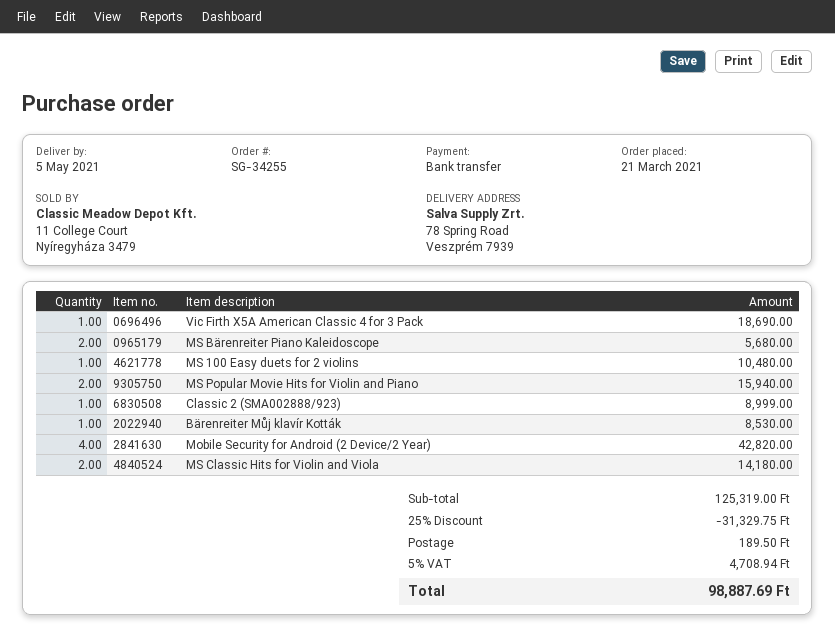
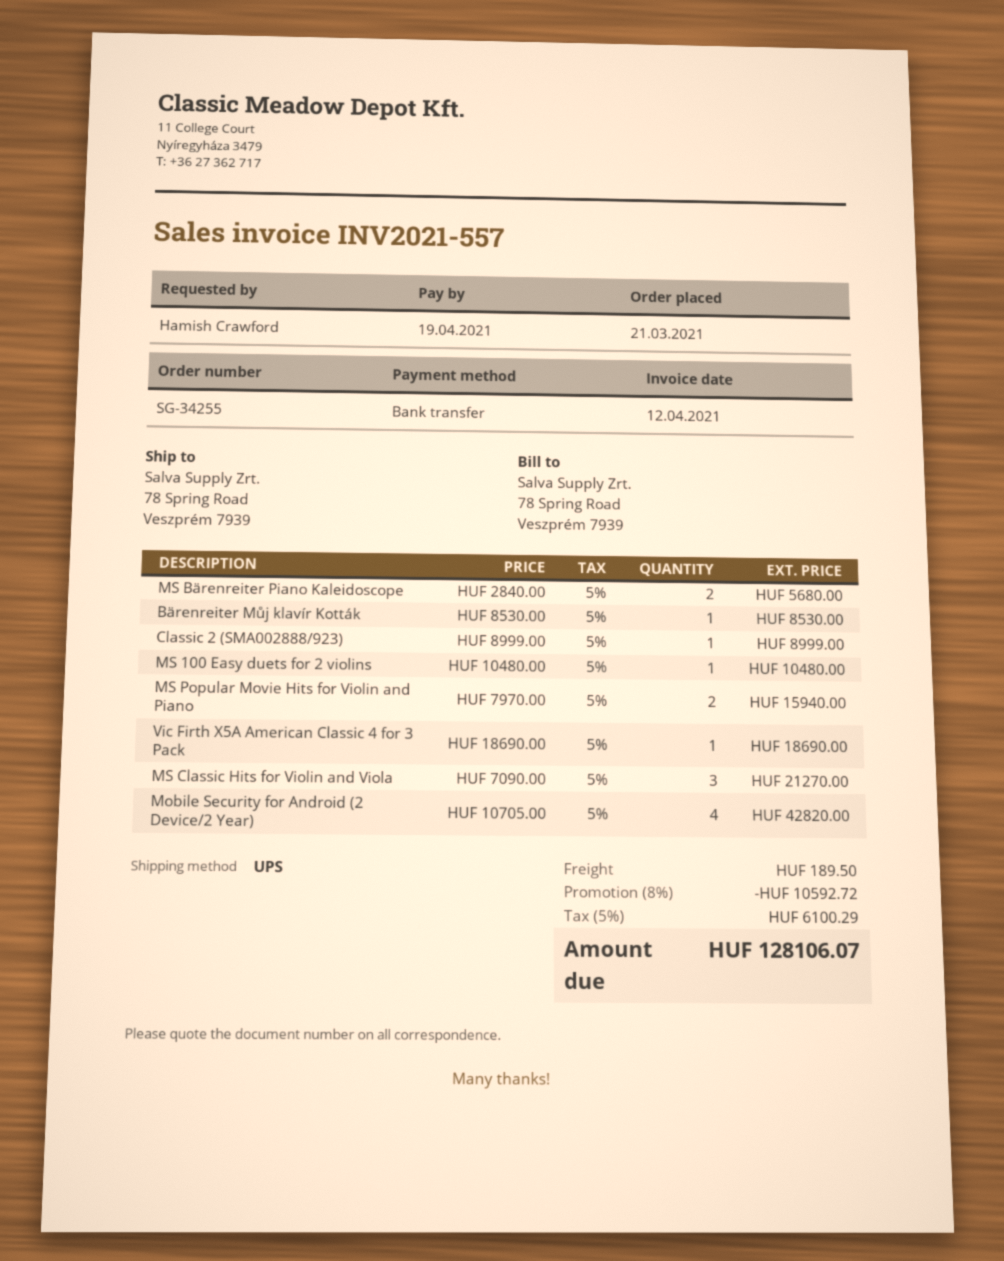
MS Classic Hits for Violin and Viola: 2 for 14180.00 -> 3 for 21270.00
discount: 25% = 31329.75 -> 8% = 10592.72
tax: 5% = 4708.94 -> 5% = 6100.29
total: 98887.69 -> 128106.07

